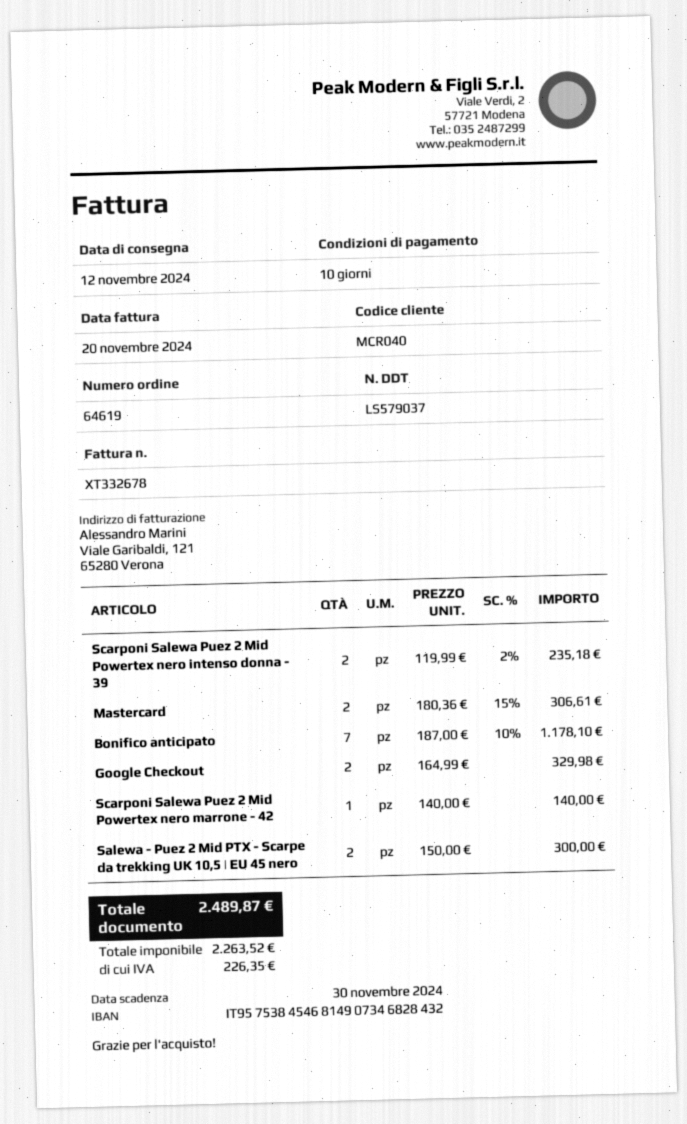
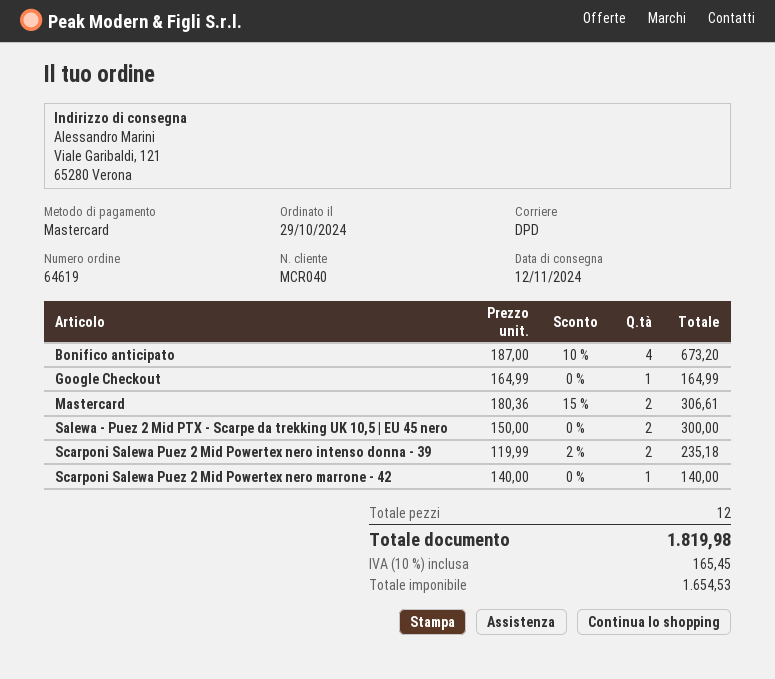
Bonifico anticipato: 7 x 187.00 - 10% = 1178.10 -> 4 x 187.00 - 10% = 673.20
Google Checkout: 2 x 164.99 = 329.98 -> 1 x 164.99 = 164.99
net: 2263.52 -> 1654.53
tax: 226.35 -> 165.45
total: 2489.87 -> 1819.98

